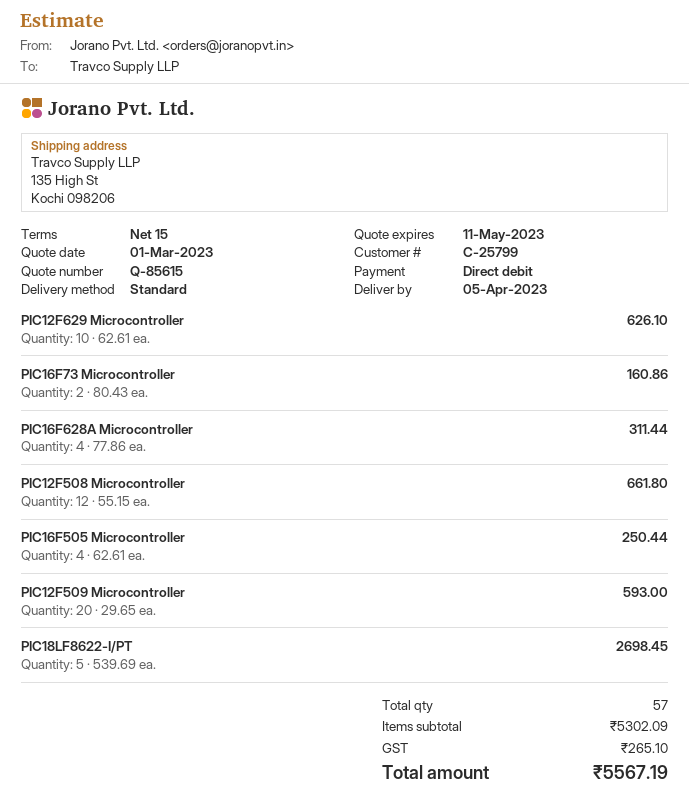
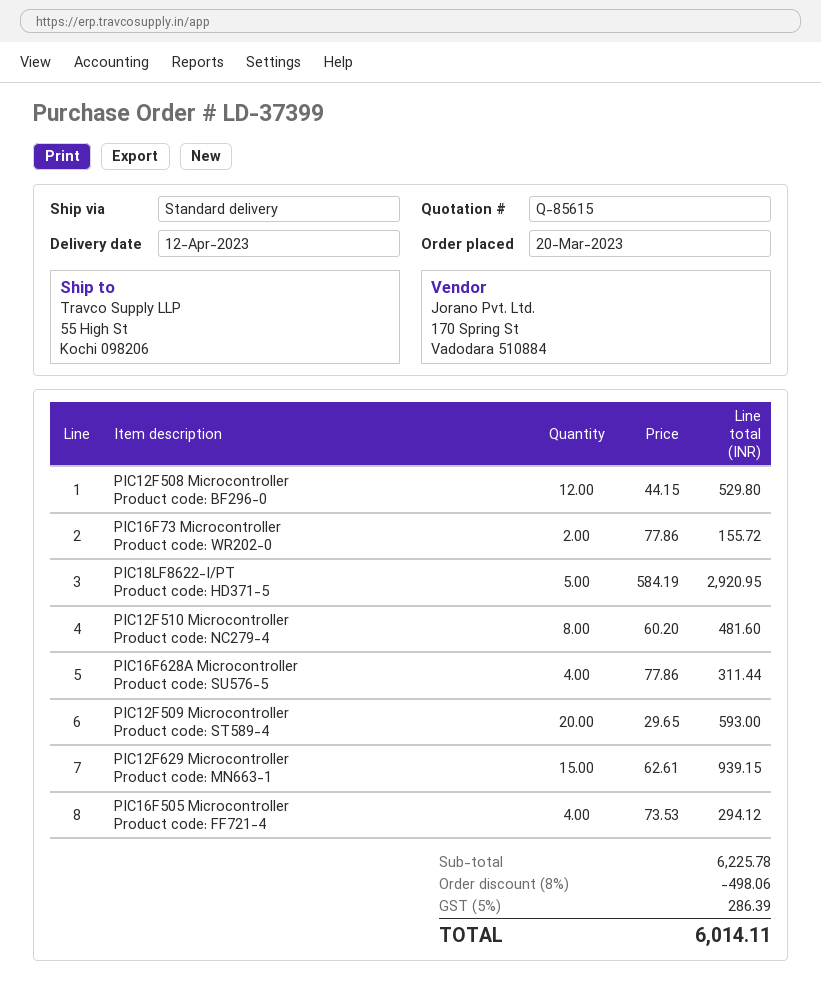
delivery date: 2023-04-05 -> 2023-04-12
ship to: 135 High St, Kochi 098206 -> 55 High St, Kochi 098206
PIC12F629 Microcontroller: 10 x 62.61 = 626.10 -> 15 x 62.61 = 939.15
PIC16F73 Microcontroller: 2 x 80.43 = 160.86 -> 2 x 77.86 = 155.72
PIC12F508 Microcontroller: 12 x 55.15 = 661.80 -> 12 x 44.15 = 529.80
PIC16F505 Microcontroller: 4 x 62.61 = 250.44 -> 4 x 73.53 = 294.12
PIC18LF8622-I/PT: 5 x 539.69 = 2698.45 -> 5 x 584.19 = 2920.95
PIC12F510 Microcontroller: none -> 8 x 60.20 = 481.60
subtotal: 5302.09 -> 6225.78
discount: none -> 8% = 498.06
tax: 265.10 -> 286.39
total: 5567.19 -> 6014.11

